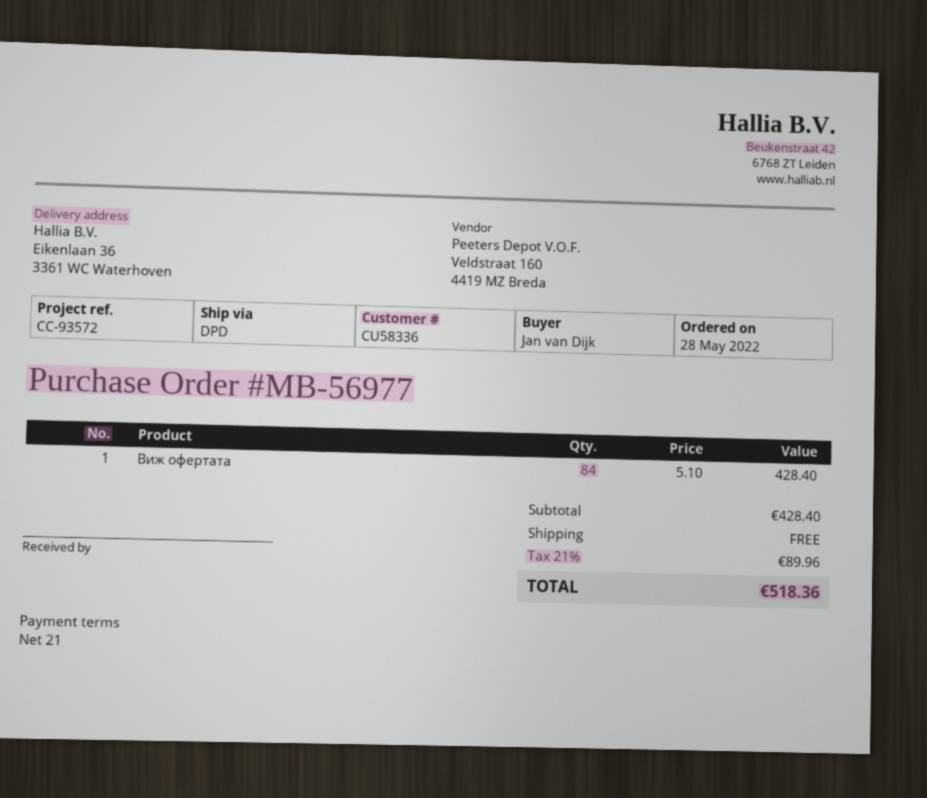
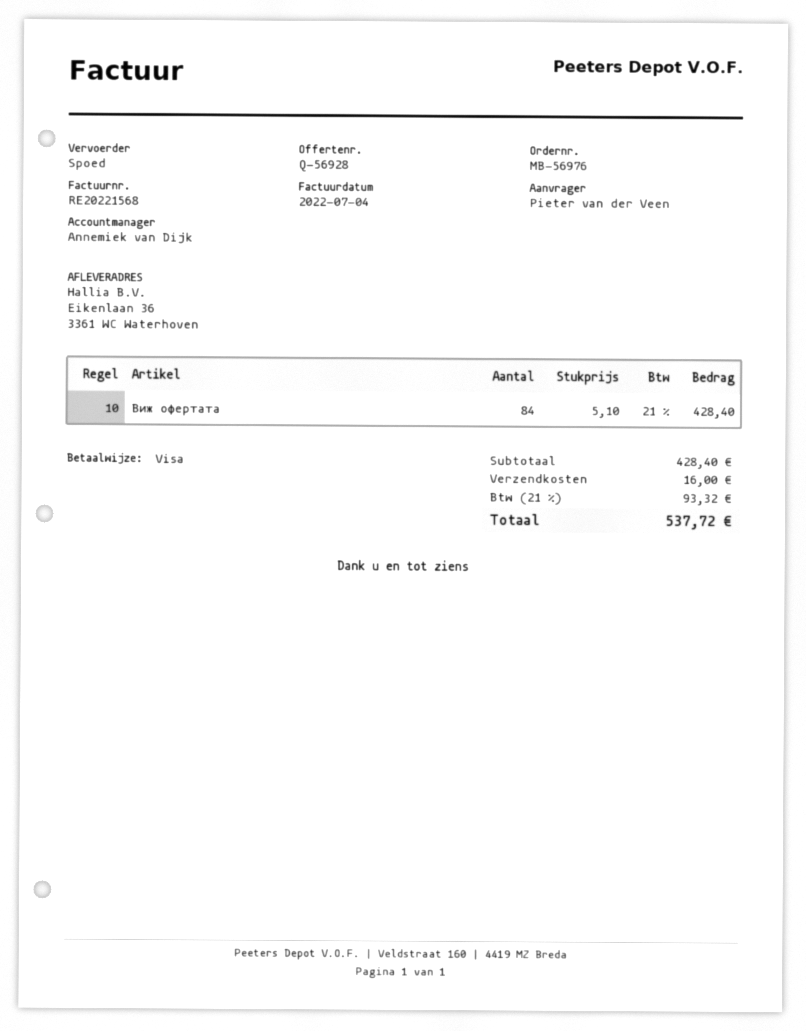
order number: MB-56977 -> MB-56976
ordered by: Jan van Dijk -> Pieter van der Veen
shipping method: DPD -> express
shipping: 0.00 -> 16.00
tax: 21% = 89.96 -> 21% = 93.32
total: 518.36 -> 537.72

